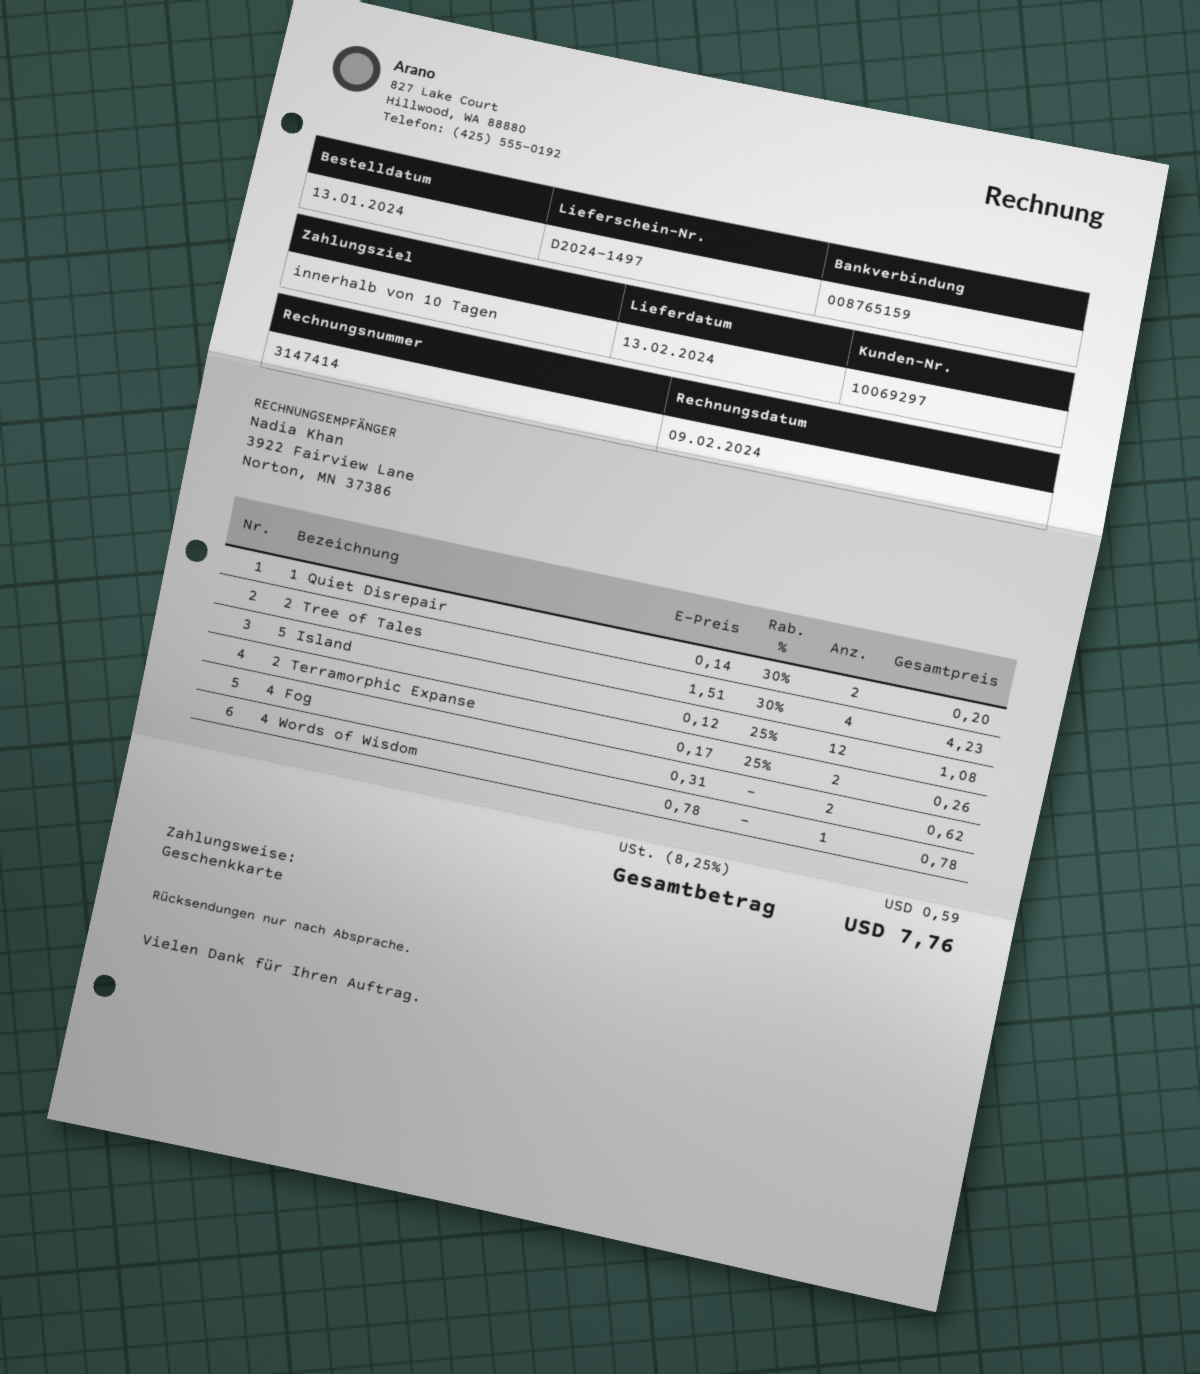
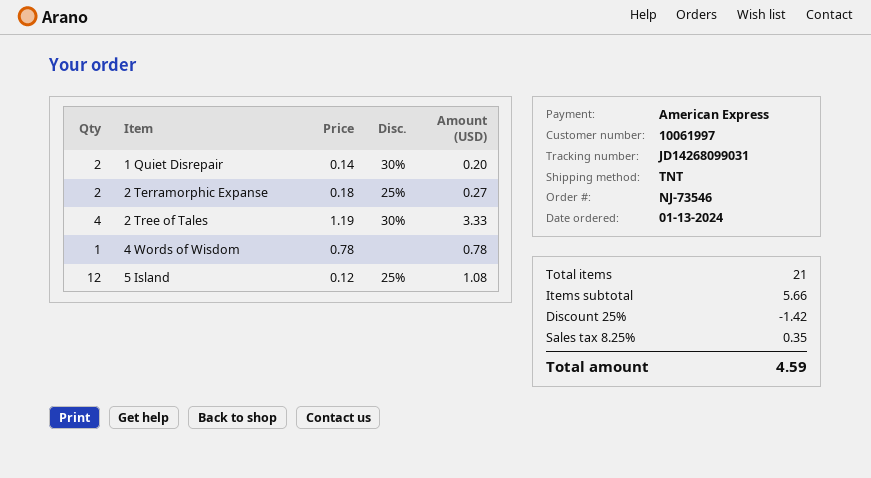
customer number: 10069297 -> 10061997
payment method: gift card -> American Express
2 Tree of Tales: 4 x 1.51 - 30% = 4.23 -> 4 x 1.19 - 30% = 3.33
2 Terramorphic Expanse: 2 x 0.17 - 25% = 0.26 -> 2 x 0.18 - 25% = 0.27
4 Fog: 2 x 0.31 = 0.62 -> none
discount: none -> 25% = 1.42
tax: 8.25% = 0.59 -> 8.25% = 0.35
total: 7.76 -> 4.59

